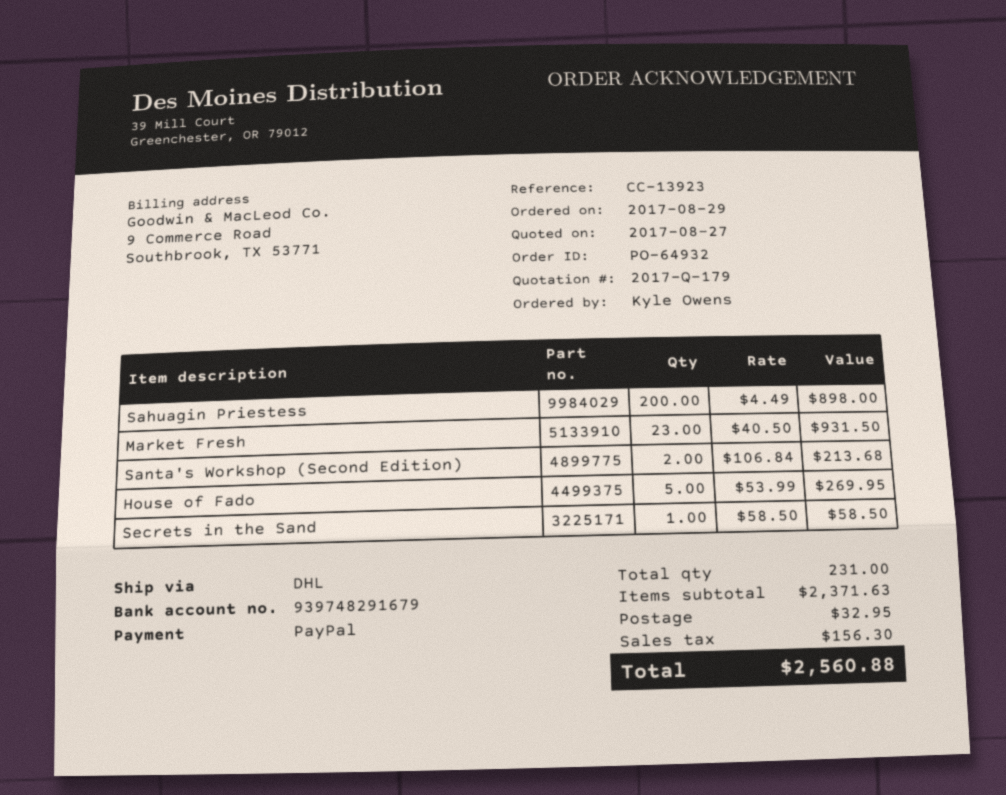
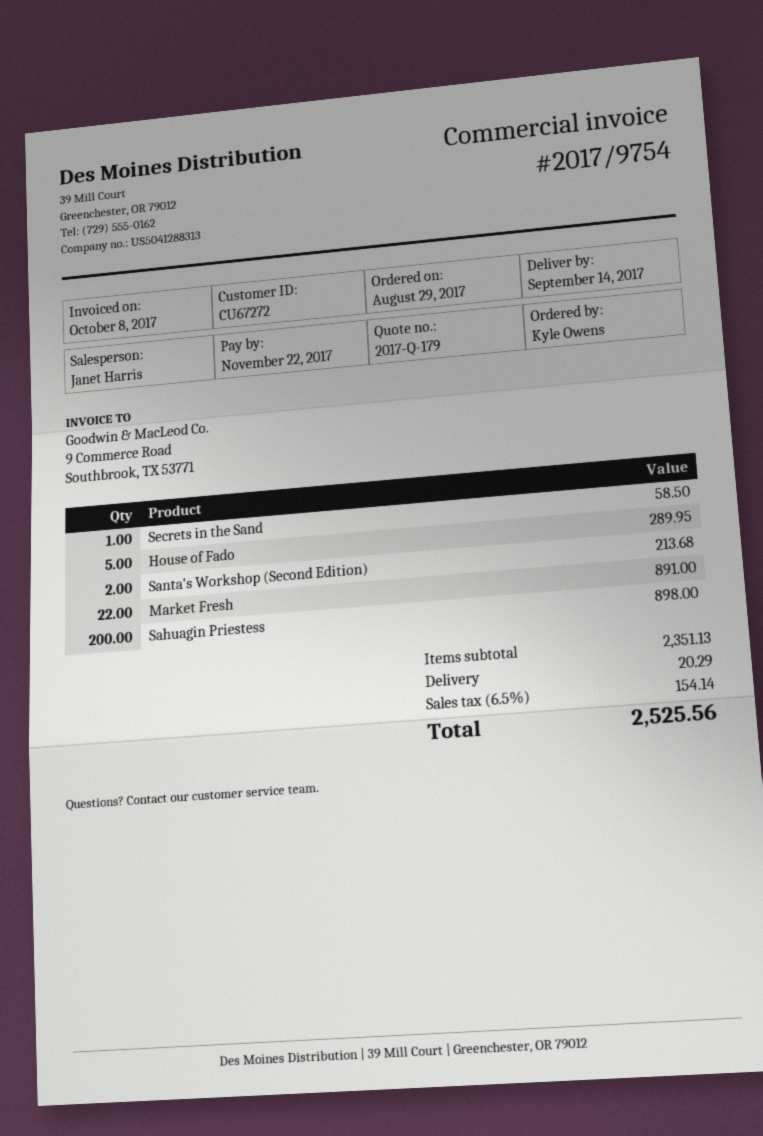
Market Fresh: 23 for 931.50 -> 22 for 891.00
House of Fado: 5 for 269.95 -> 5 for 289.95
subtotal: 2371.63 -> 2351.13
shipping: 32.95 -> 20.29
tax: 156.30 -> 154.14
total: 2560.88 -> 2525.56

